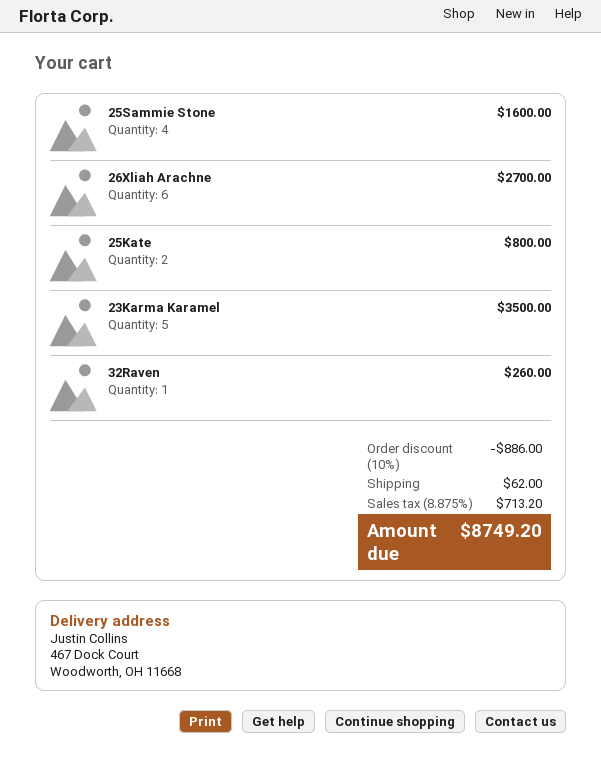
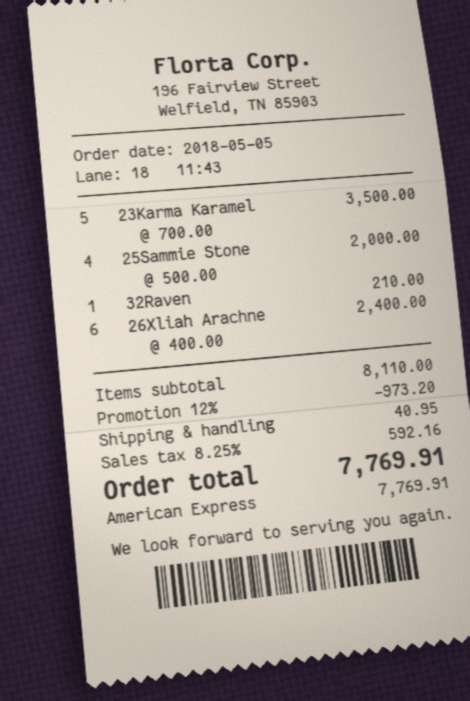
25Sammie Stone: 4 for 1600.00 -> 4 for 2000.00
26Xliah Arachne: 6 for 2700.00 -> 6 for 2400.00
25Kate: 2 for 800.00 -> none
32Raven: 1 for 260.00 -> 1 for 210.00
discount: 10% = 886.00 -> 12% = 973.20
shipping: 62.00 -> 40.95
tax: 8.875% = 713.20 -> 8.25% = 592.16
total: 8749.20 -> 7769.91

